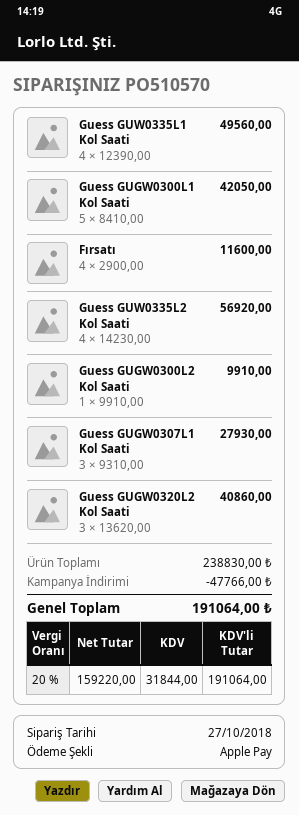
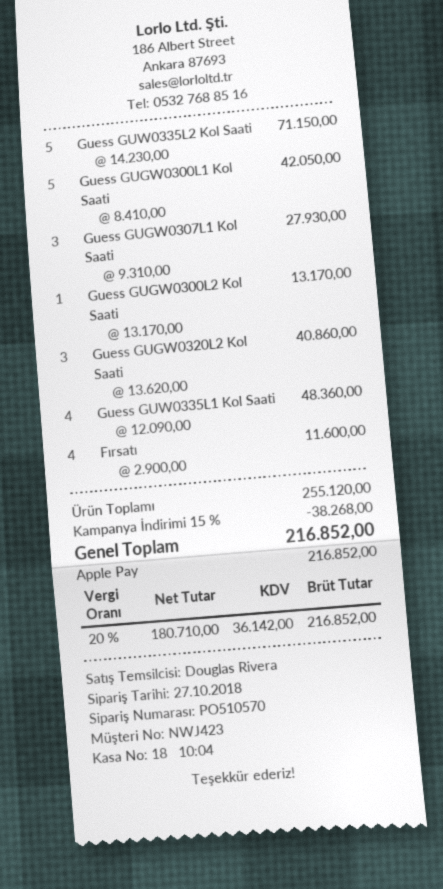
Guess GUW0335L1 Kol Saati: 4 x 12390.00 = 49560.00 -> 4 x 12090.00 = 48360.00
Guess GUW0335L2 Kol Saati: 4 x 14230.00 = 56920.00 -> 5 x 14230.00 = 71150.00
Guess GUGW0300L2 Kol Saati: 1 x 9910.00 = 9910.00 -> 1 x 13170.00 = 13170.00
subtotal: 238830.00 -> 255120.00
discount: 47766.00 -> 38268.00
net: 159220.00 -> 180710.00
tax: 20% = 31844.00 -> 20% = 36142.00
total: 191064.00 -> 216852.00

